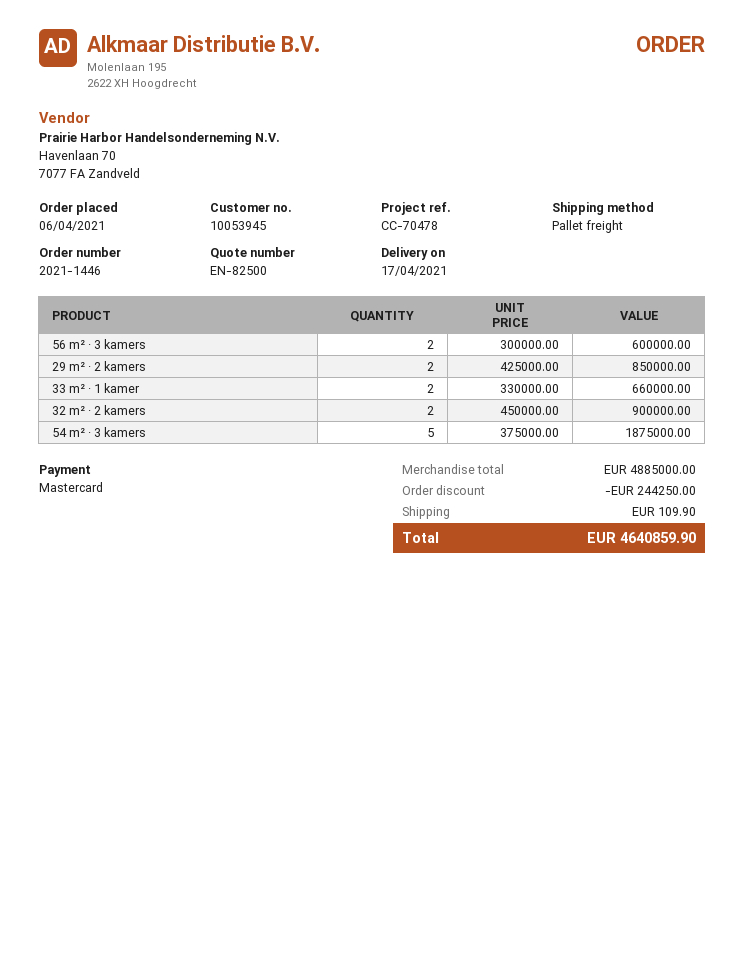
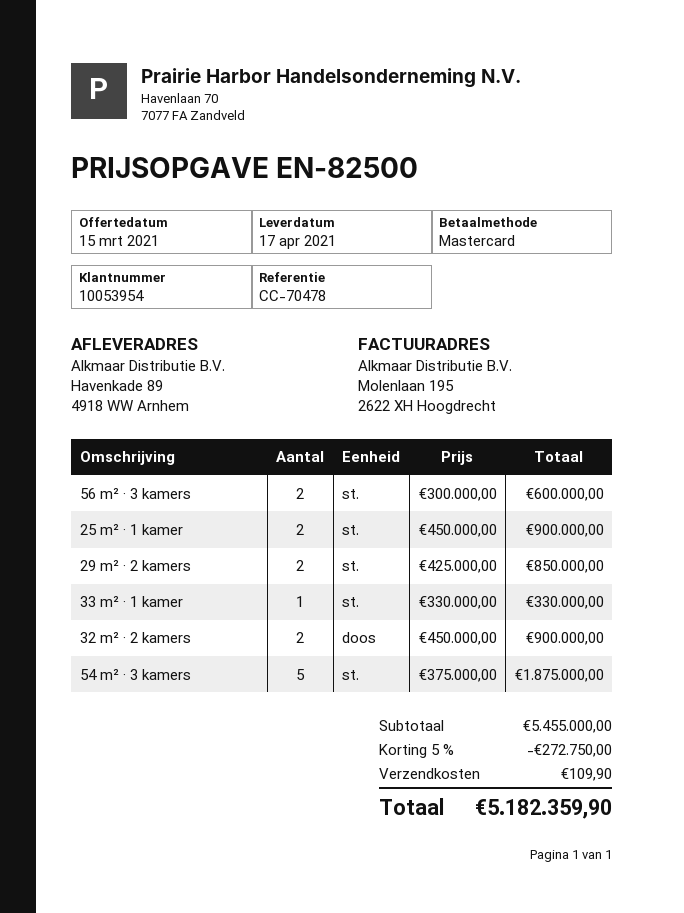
customer number: 10053945 -> 10053954
33 m² · 1 kamer: 2 x 330000.00 = 660000.00 -> 1 x 330000.00 = 330000.00
25 m² · 1 kamer: none -> 2 x 450000.00 = 900000.00
subtotal: 4885000.00 -> 5455000.00
discount: 244250.00 -> 272750.00
total: 4640859.90 -> 5182359.90

